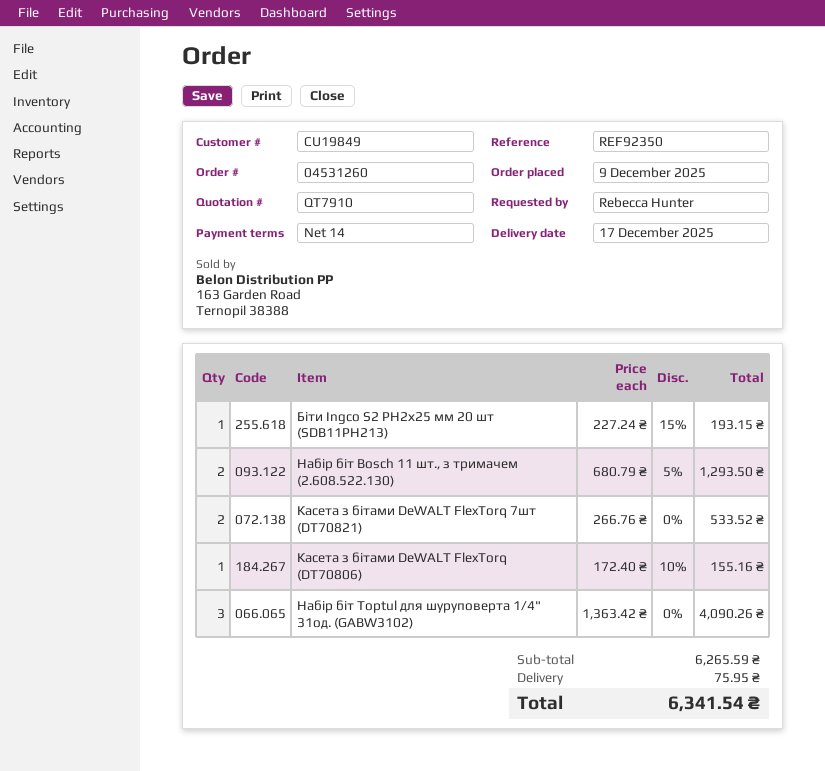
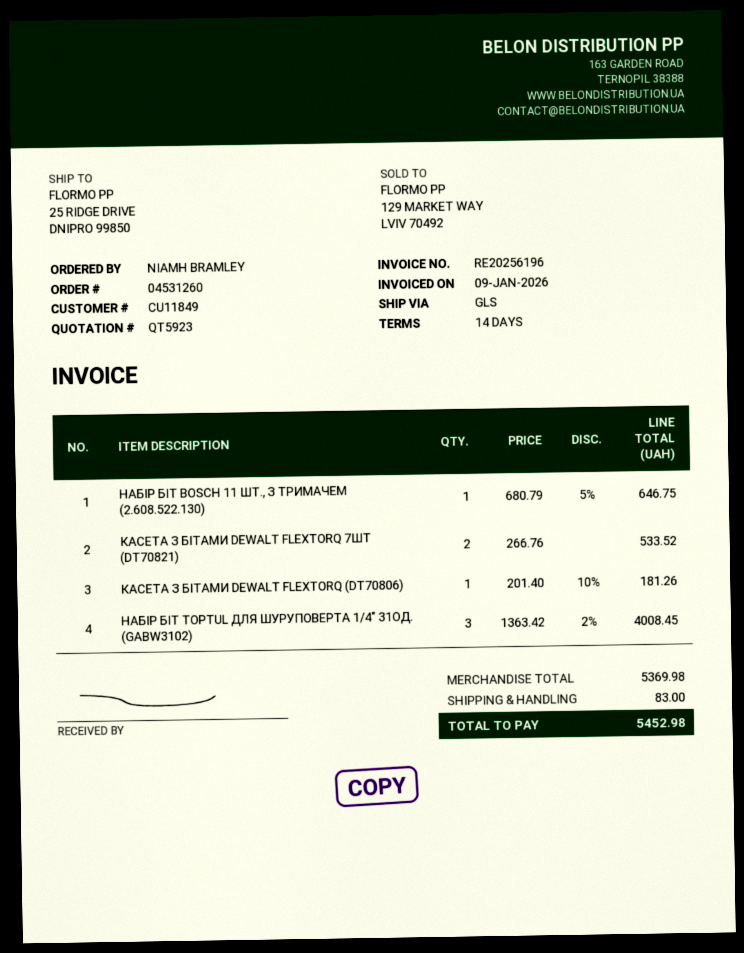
quote number: QT7910 -> QT5923
customer number: CU19849 -> CU11849
ordered by: Rebecca Hunter -> NIAMH BRAMLEY
Біти Ingco S2 PH2х25 мм 20 шт (SDB11PH213): 1 x 227.24 - 15% = 193.15 -> none
Набір біт Bosch 11 шт., з тримачем (2.608.522.130): 2 x 680.79 - 5% = 1293.50 -> 1 x 680.79 - 5% = 646.75
Касета з бітами DeWALT FlexTorq (DT70806): 1 x 172.40 - 10% = 155.16 -> 1 x 201.40 - 10% = 181.26
Набір біт Toptul для шуруповерта 1/4" 31од. (GABW3102): 3 x 1363.42 = 4090.26 -> 3 x 1363.42 - 2% = 4008.45
subtotal: 6265.59 -> 5369.98
shipping: 75.95 -> 83.00
total: 6341.54 -> 5452.98

